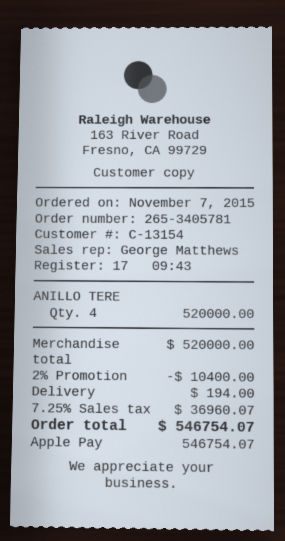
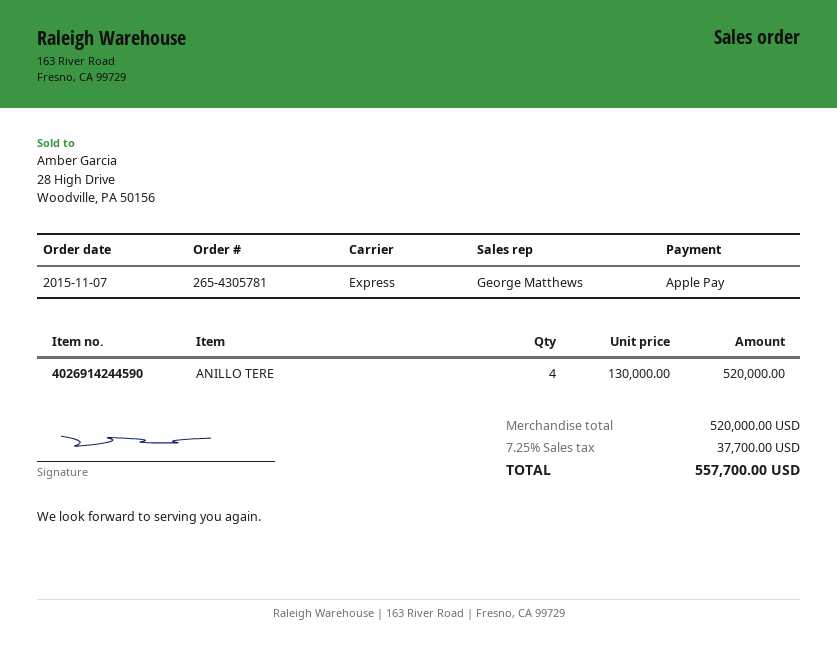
order number: 265-3405781 -> 265-4305781
discount: 2% = 10400.00 -> none
shipping: 194.00 -> none
tax: 7.25% = 36960.07 -> 7.25% = 37700.00
total: 546754.07 -> 557700.00

